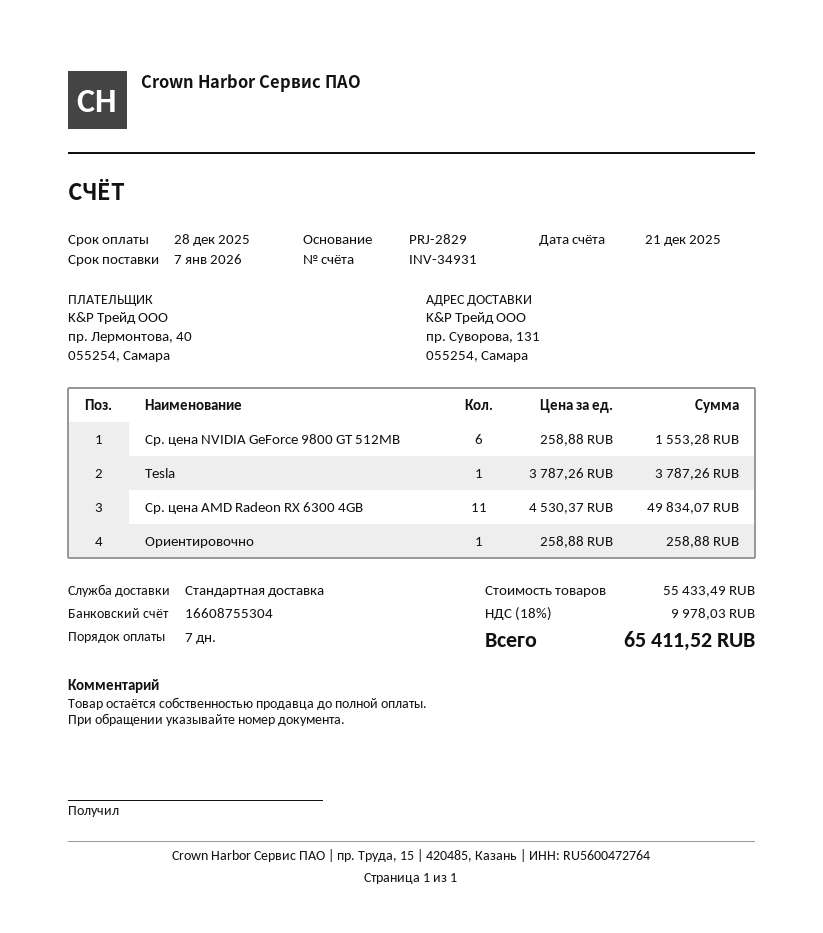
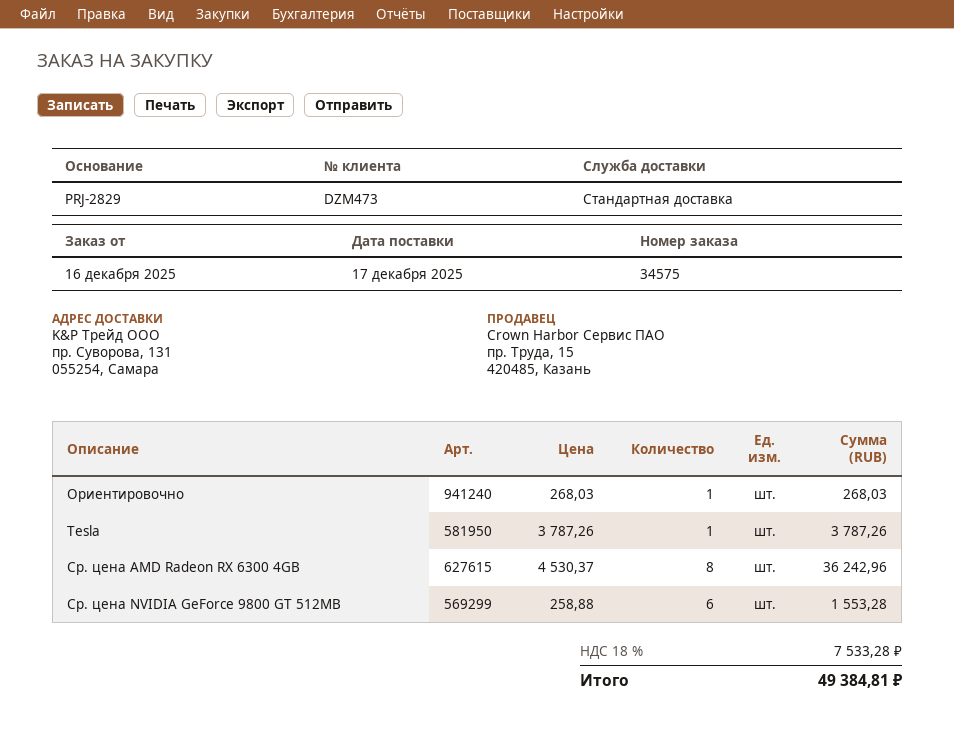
delivery date: 2026-01-07 -> 2025-12-17
Ср. цена AMD Radeon RX 6300 4GB: 11 x 4530.37 = 49834.07 -> 8 x 4530.37 = 36242.96
Ориентировочно: 1 x 258.88 = 258.88 -> 1 x 268.03 = 268.03
tax: 18% = 9978.03 -> 18% = 7533.28
total: 65411.52 -> 49384.81

